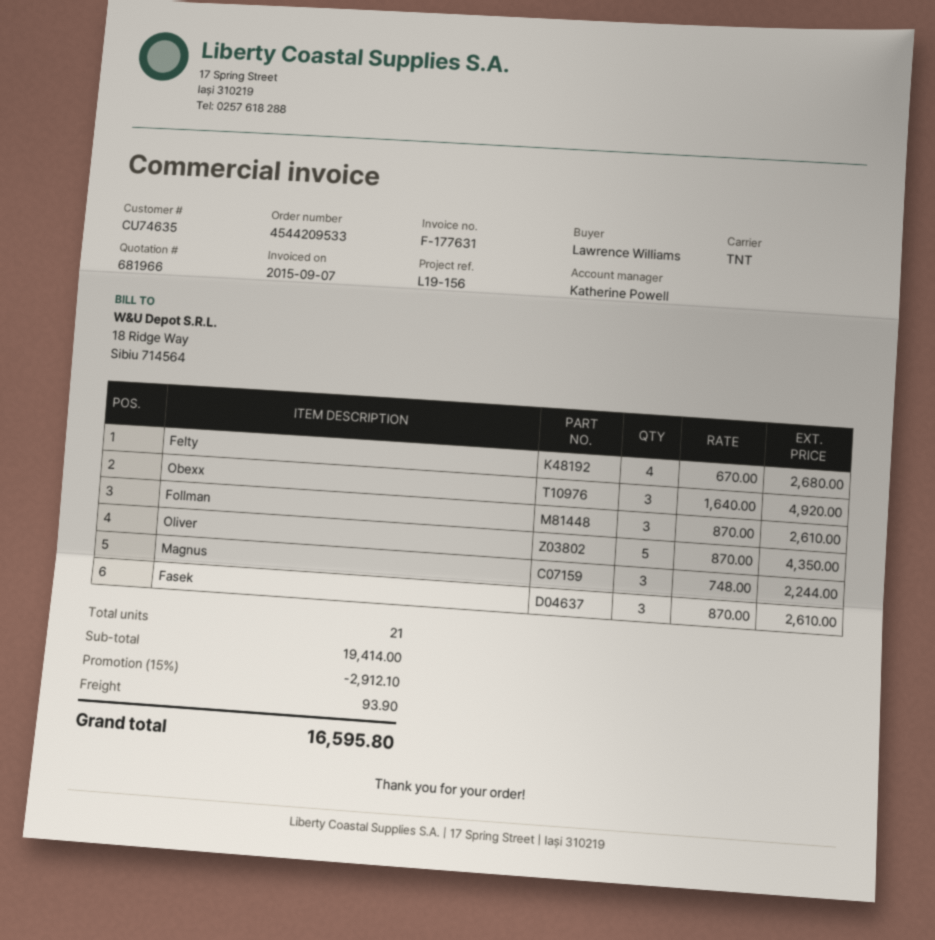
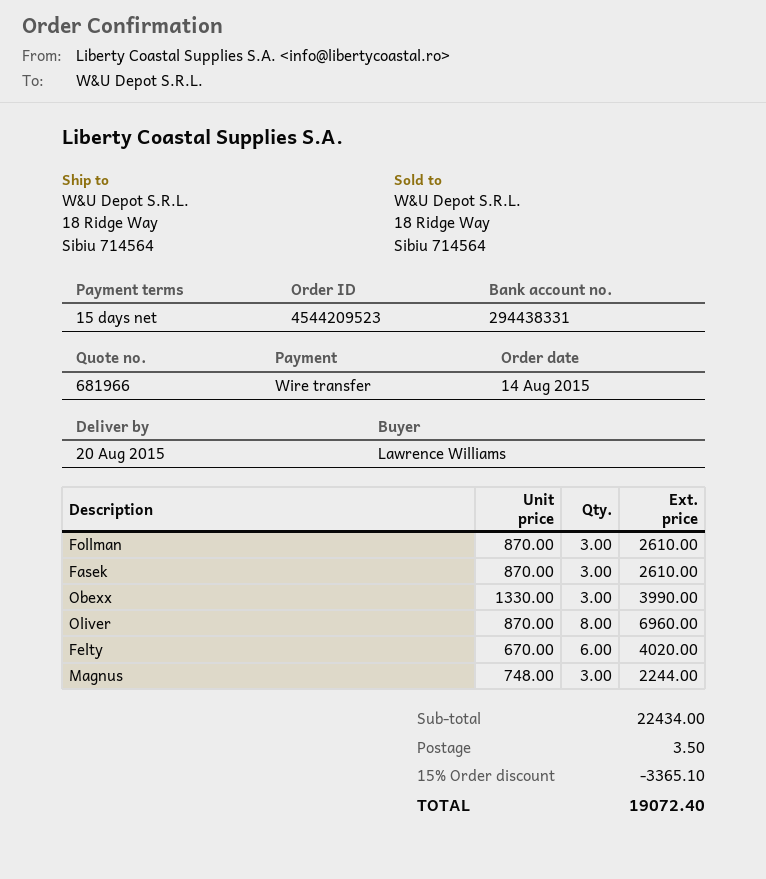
order number: 4544209533 -> 4544209523
Felty: 4 x 670.00 = 2680.00 -> 6 x 670.00 = 4020.00
Obexx: 3 x 1640.00 = 4920.00 -> 3 x 1330.00 = 3990.00
Oliver: 5 x 870.00 = 4350.00 -> 8 x 870.00 = 6960.00
subtotal: 19414.00 -> 22434.00
discount: 15% = 2912.10 -> 15% = 3365.10
shipping: 93.90 -> 3.50
total: 16595.80 -> 19072.40

